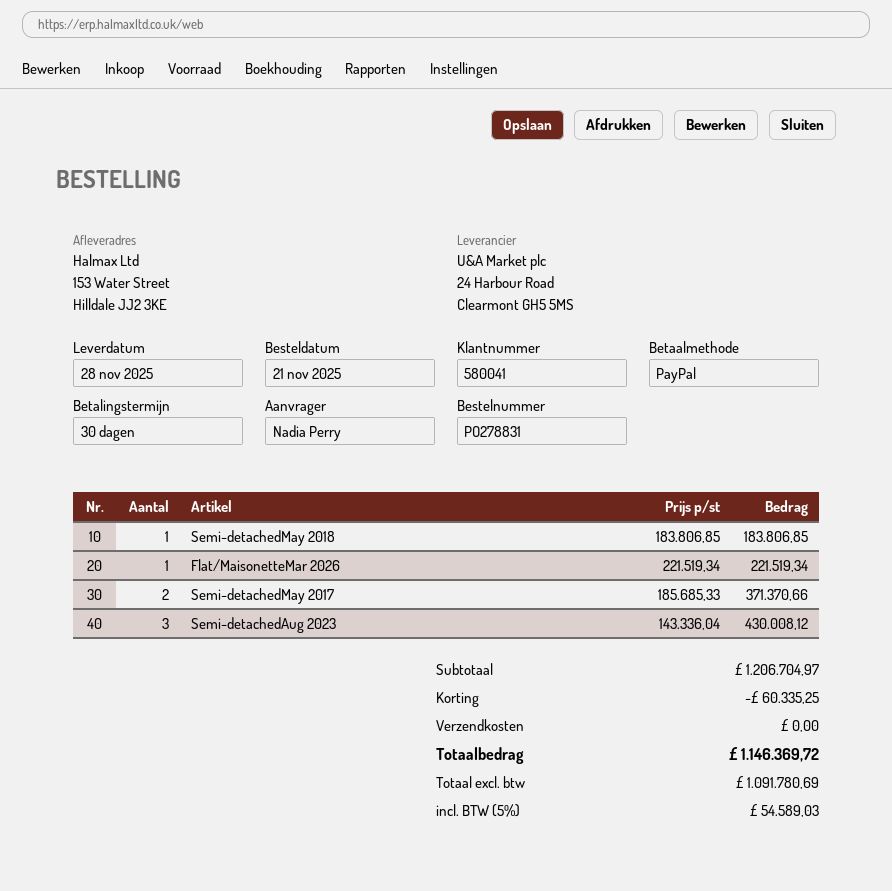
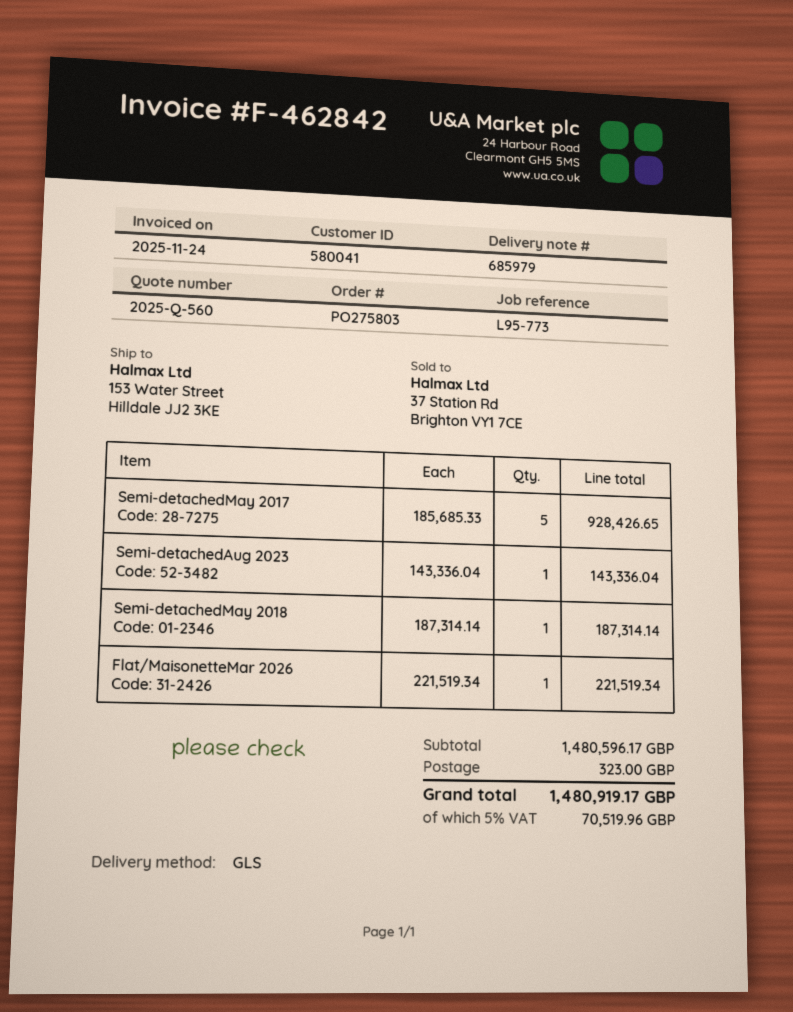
order number: PO278831 -> PO275803
Semi-detachedMay 2018: 1 x 183806.85 = 183806.85 -> 1 x 187314.14 = 187314.14
Semi-detachedMay 2017: 2 x 185685.33 = 371370.66 -> 5 x 185685.33 = 928426.65
Semi-detachedAug 2023: 3 x 143336.04 = 430008.12 -> 1 x 143336.04 = 143336.04
subtotal: 1206704.97 -> 1480596.17
discount: 60335.25 -> none
shipping: 0.00 -> 323.00
tax: 5% = 54589.03 -> 5% = 70519.96
total: 1146369.72 -> 1480919.17

